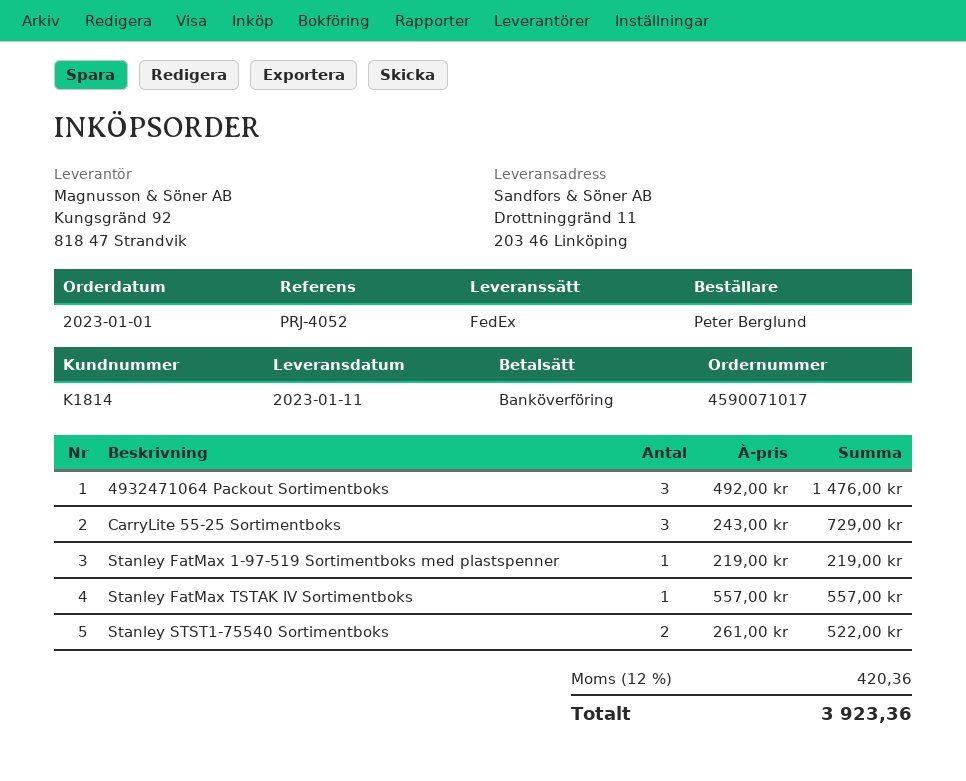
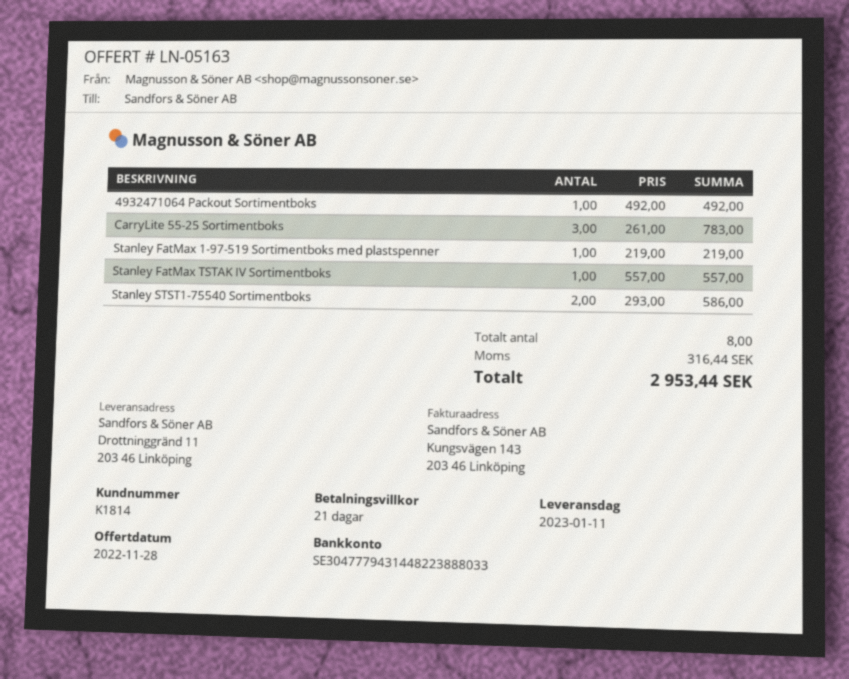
4932471064 Packout Sortimentboks: 3 x 492.00 = 1476.00 -> 1 x 492.00 = 492.00
CarryLite 55-25 Sortimentboks: 3 x 243.00 = 729.00 -> 3 x 261.00 = 783.00
Stanley STST1-75540 Sortimentboks: 2 x 261.00 = 522.00 -> 2 x 293.00 = 586.00
tax: 420.36 -> 316.44
total: 3923.36 -> 2953.44

